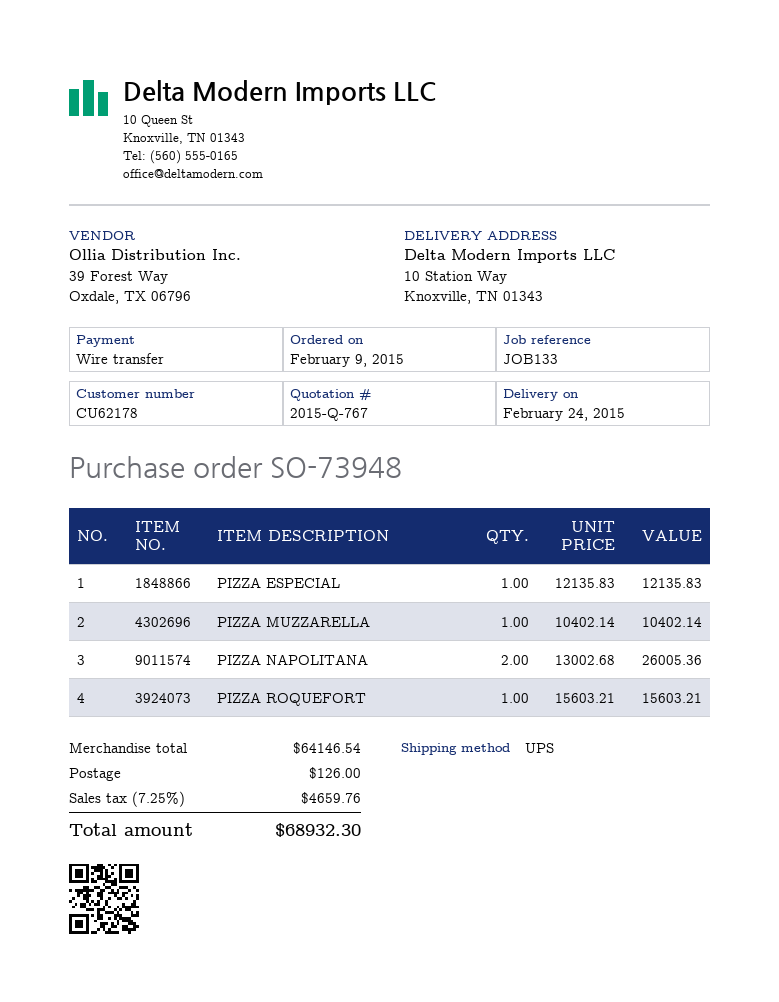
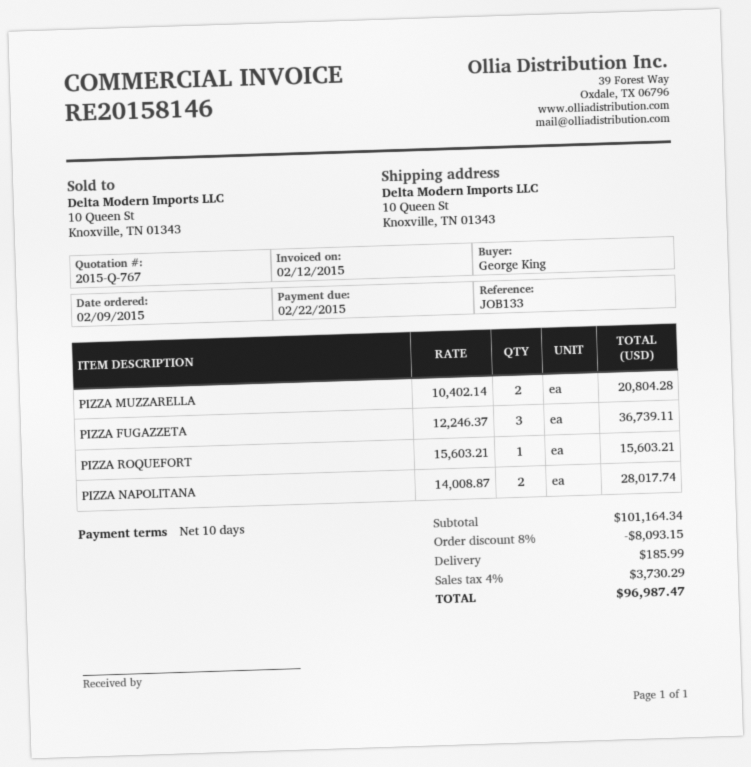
ship to: 10 Station Way, Knoxville, TN 01343 -> 10 Queen St, Knoxville, TN 01343
PIZZA ESPECIAL: 1 x 12135.83 = 12135.83 -> none
PIZZA MUZZARELLA: 1 x 10402.14 = 10402.14 -> 2 x 10402.14 = 20804.28
PIZZA NAPOLITANA: 2 x 13002.68 = 26005.36 -> 2 x 14008.87 = 28017.74
PIZZA FUGAZZETA: none -> 3 x 12246.37 = 36739.11
subtotal: 64146.54 -> 101164.34
discount: none -> 8% = 8093.15
shipping: 126.00 -> 185.99
tax: 7.25% = 4659.76 -> 4% = 3730.29
total: 68932.30 -> 96987.47

